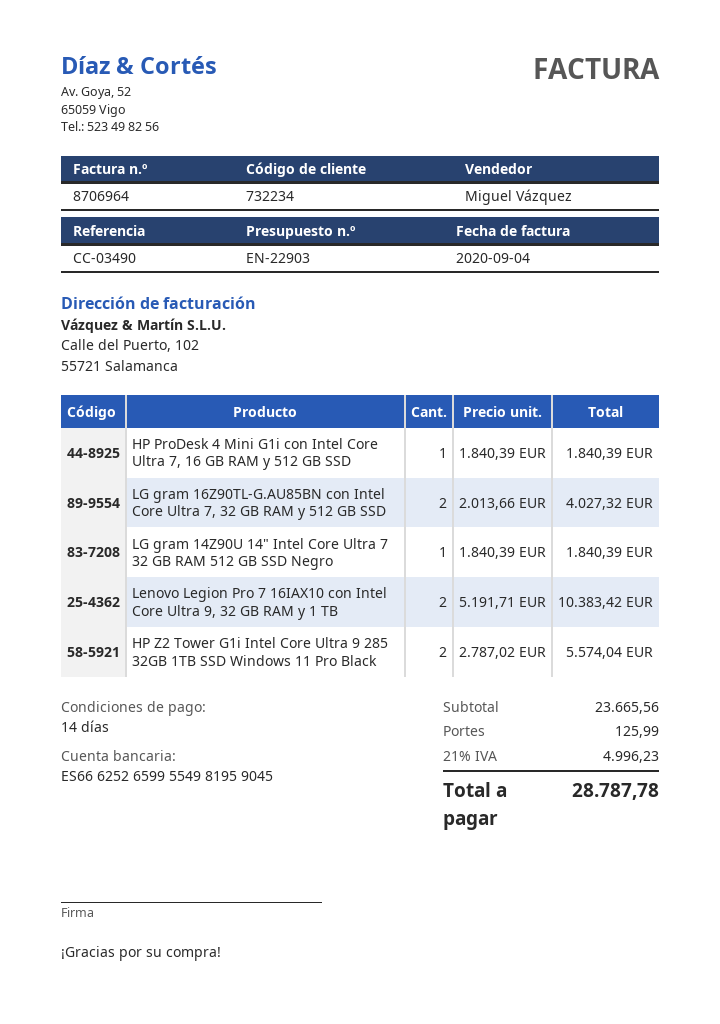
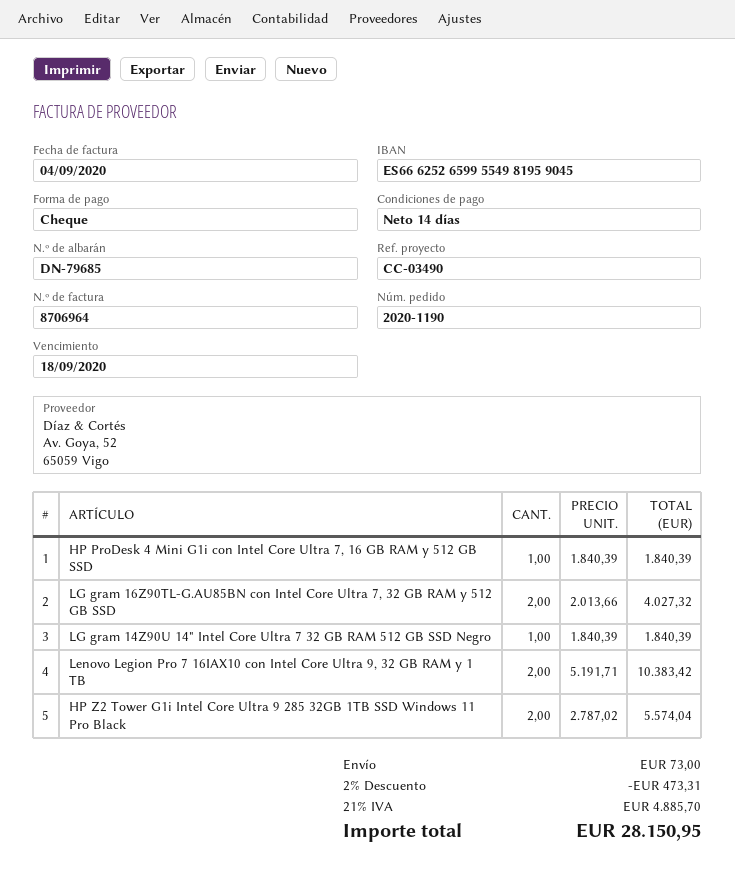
discount: none -> 2% = 473.31
shipping: 125.99 -> 73.00
tax: 21% = 4996.23 -> 21% = 4885.70
total: 28787.78 -> 28150.95

